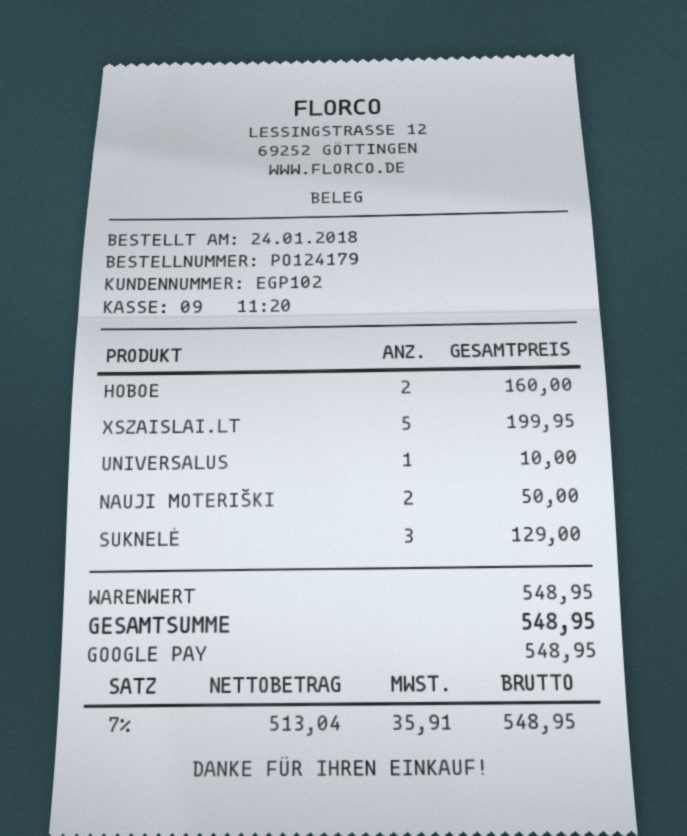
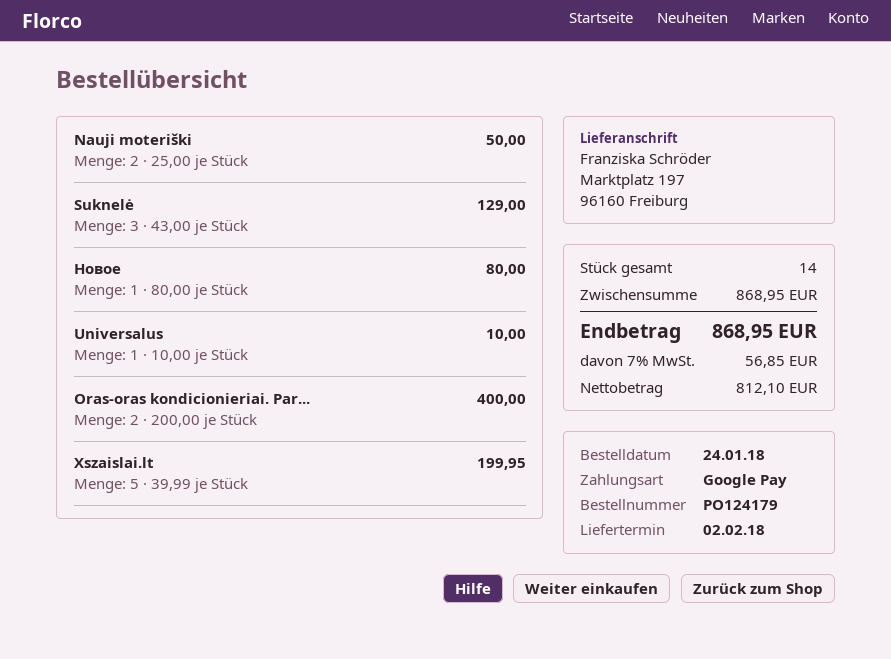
НОВОЕ: 2 for 160.00 -> 1 for 80.00
Oras-oras kondicionieriai. Par...: none -> 2 for 400.00
subtotal: 548.95 -> 868.95
net: 513.04 -> 812.10
tax: 7% = 35.91 -> 7% = 56.85
total: 548.95 -> 868.95

